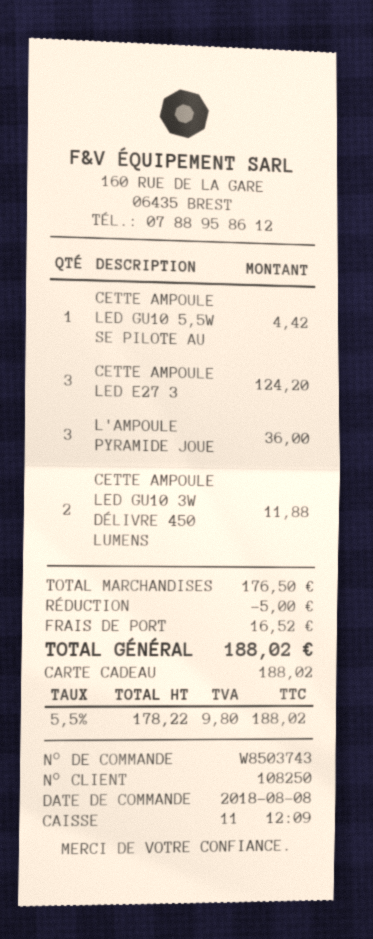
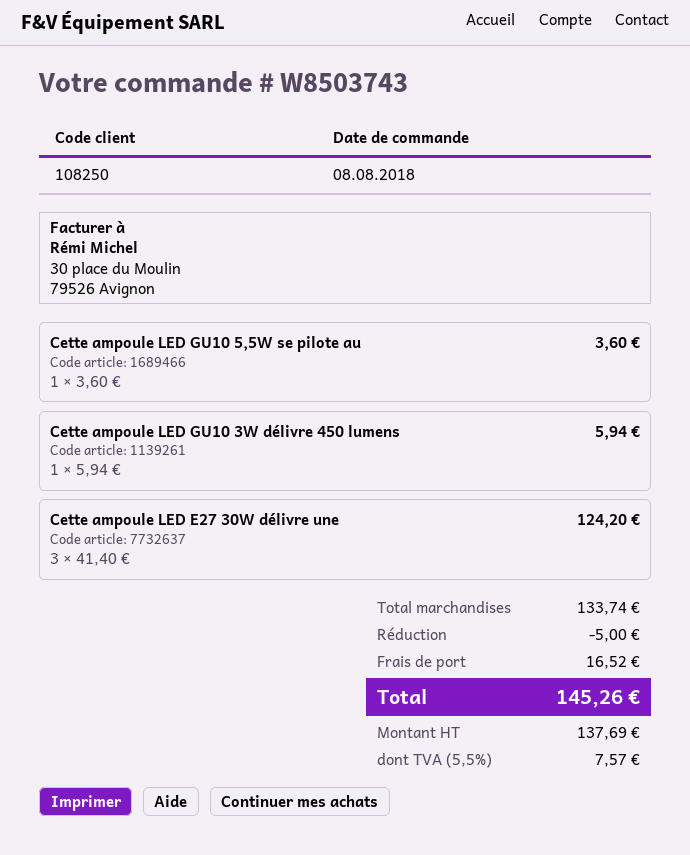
CETTE AMPOULE LED GU10 5,5W SE PILOTE AU: 1 for 4.42 -> 1 for 3.60
L'AMPOULE PYRAMIDE JOUE: 3 for 36.00 -> none
CETTE AMPOULE LED GU10 3W DÉLIVRE 450 LUMENS: 2 for 11.88 -> 1 for 5.94
subtotal: 176.50 -> 133.74
net: 178.22 -> 137.69
tax: 5.5% = 9.80 -> 5.5% = 7.57
total: 188.02 -> 145.26

